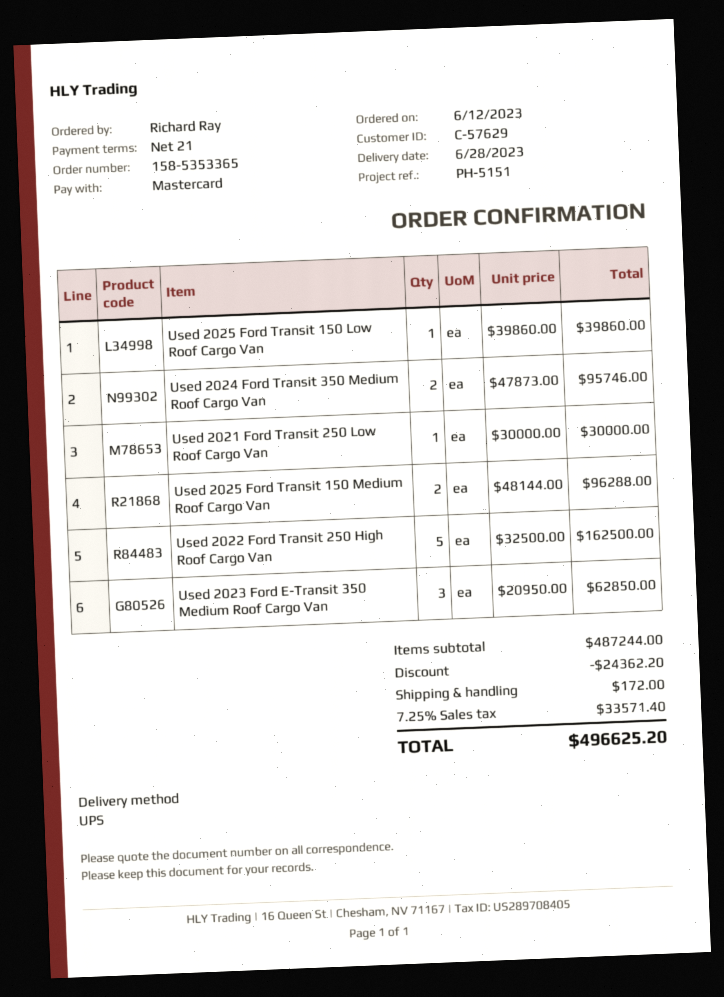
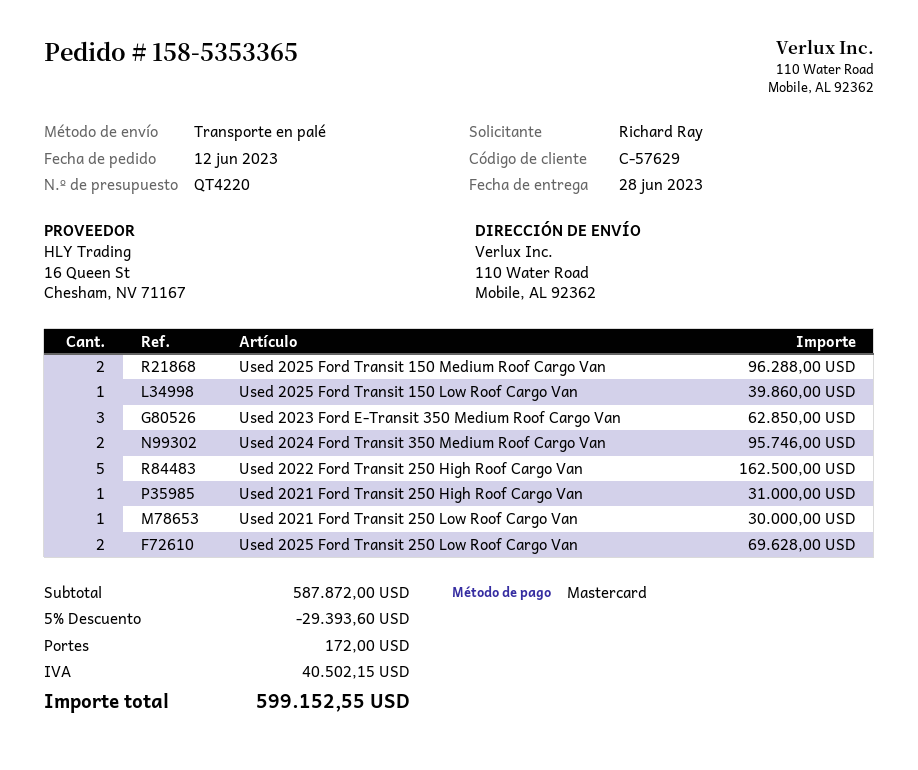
shipping method: UPS -> pallet freight
Used 2021 Ford Transit 250 High Roof Cargo Van: none -> 1 for 31000.00
Used 2025 Ford Transit 250 Low Roof Cargo Van: none -> 2 for 69628.00
subtotal: 487244.00 -> 587872.00
discount: 24362.20 -> 29393.60
tax: 33571.40 -> 40502.15
total: 496625.20 -> 599152.55

